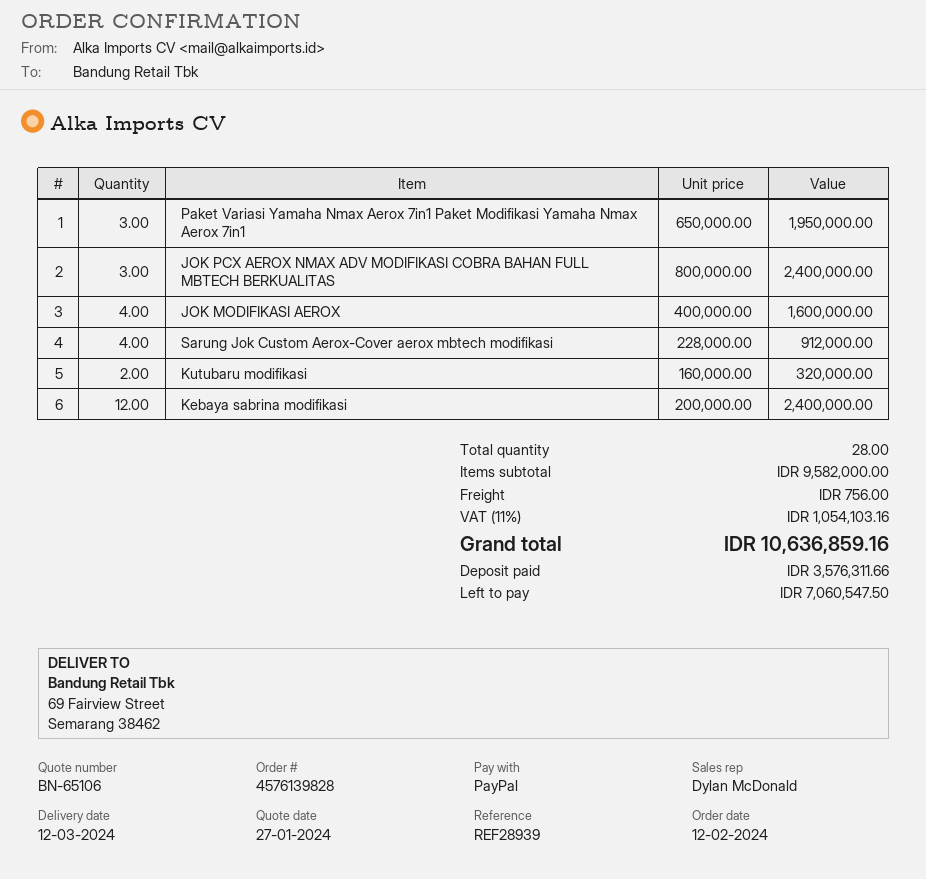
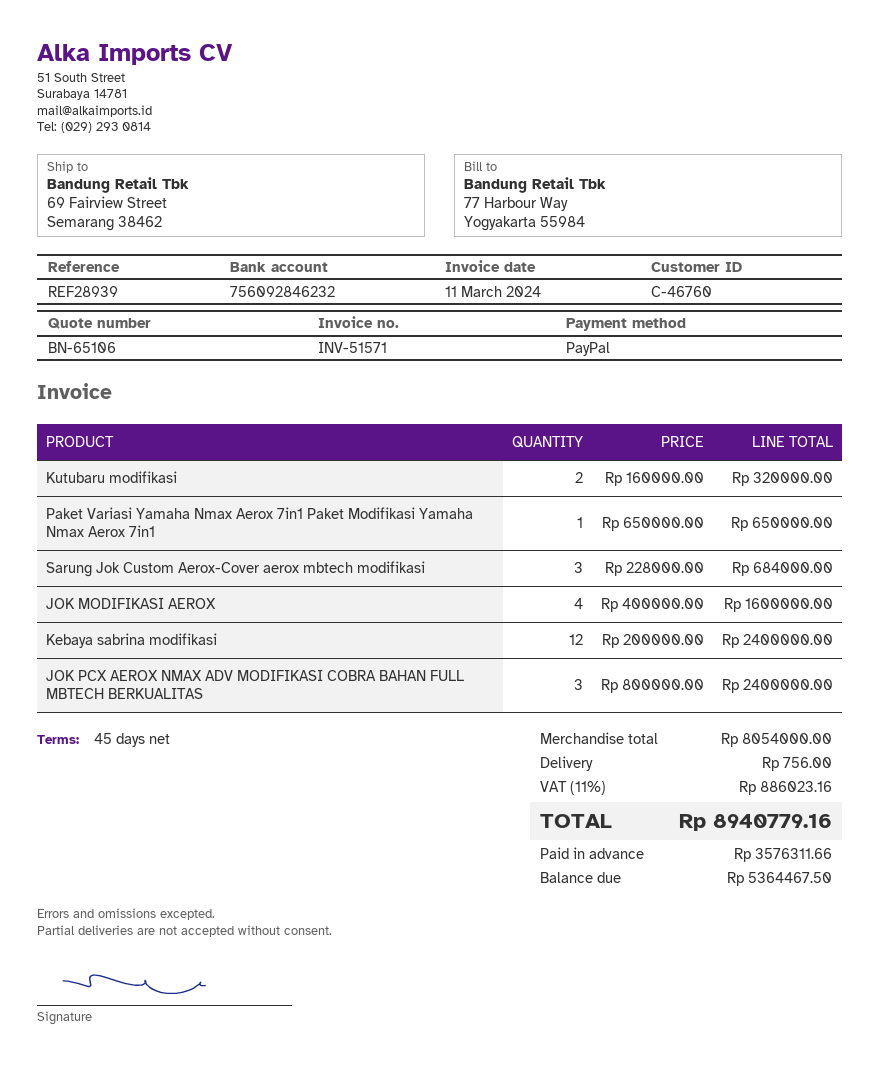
Paket Variasi Yamaha Nmax Aerox 7in1 Paket Modifikasi Yamaha Nmax Aerox 7in1: 3 x 650000.00 = 1950000.00 -> 1 x 650000.00 = 650000.00
Sarung Jok Custom Aerox-Cover aerox mbtech modifikasi: 4 x 228000.00 = 912000.00 -> 3 x 228000.00 = 684000.00
subtotal: 9582000.00 -> 8054000.00
tax: 11% = 1054103.16 -> 11% = 886023.16
total: 10636859.16 -> 8940779.16
balance: 7060547.50 -> 5364467.50

